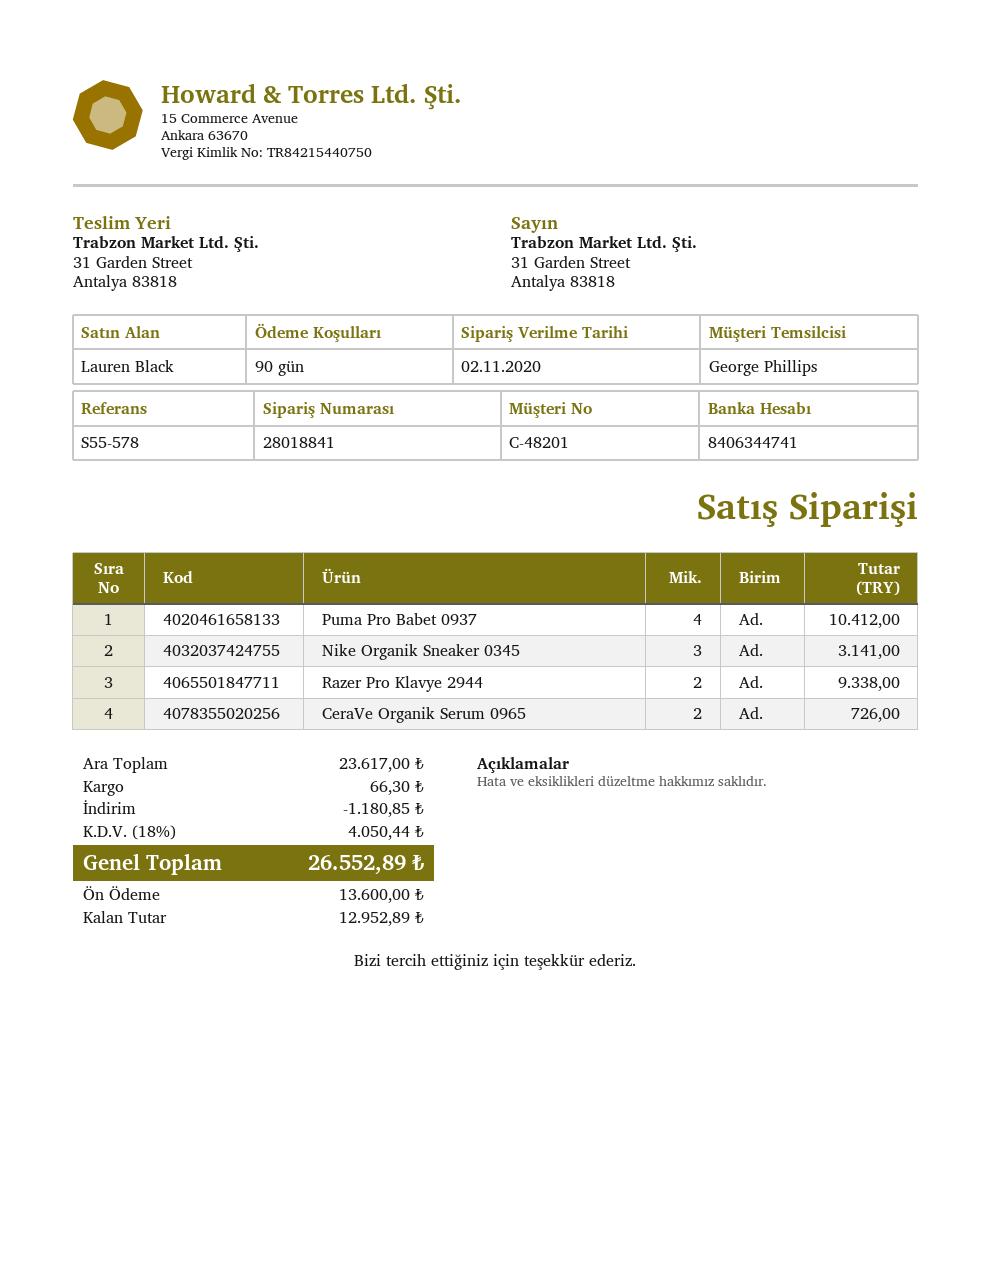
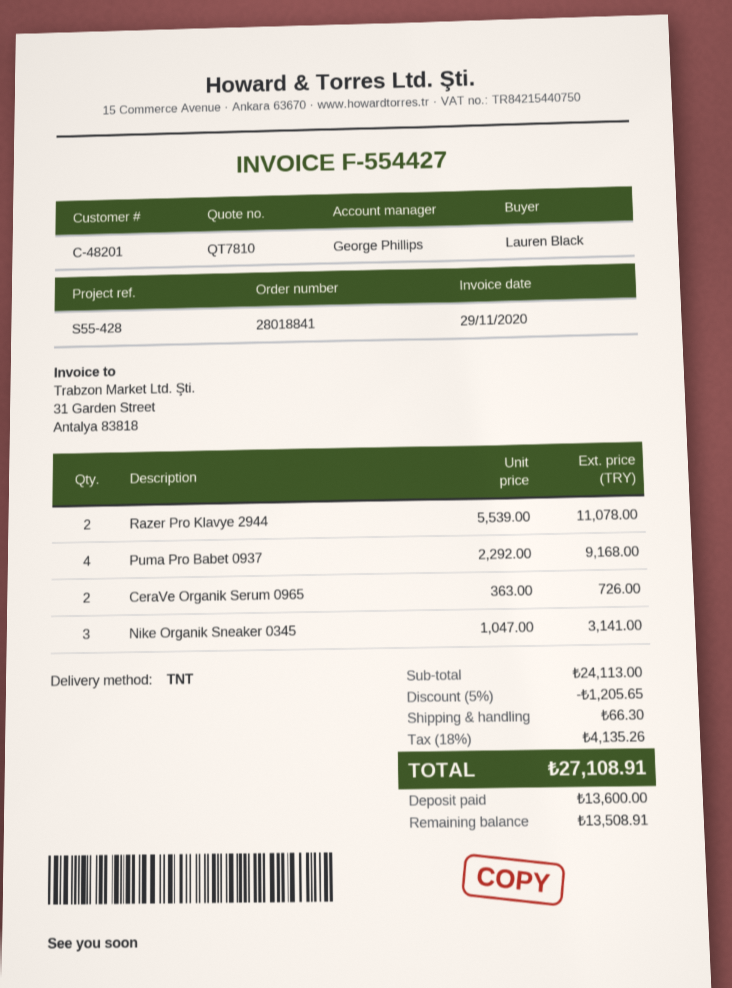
reference: S55-578 -> S55-428
Puma Pro Babet 0937: 4 for 10412.00 -> 4 for 9168.00
Razer Pro Klavye 2944: 2 for 9338.00 -> 2 for 11078.00
subtotal: 23617.00 -> 24113.00
discount: 1180.85 -> 1205.65
tax: 18% = 4050.44 -> 18% = 4135.26
total: 26552.89 -> 27108.91
balance: 12952.89 -> 13508.91

